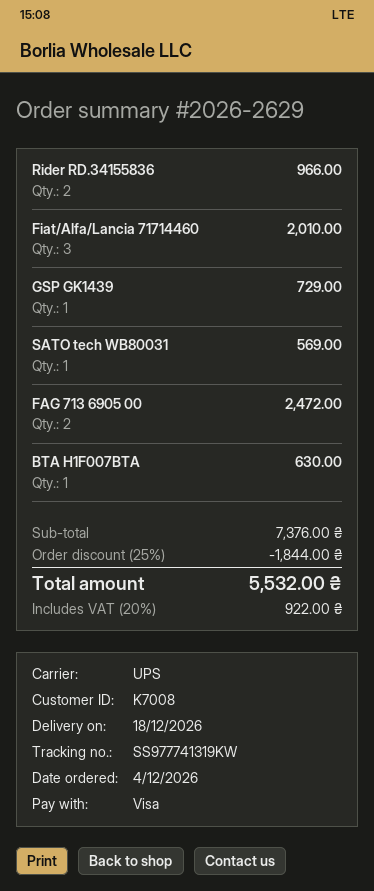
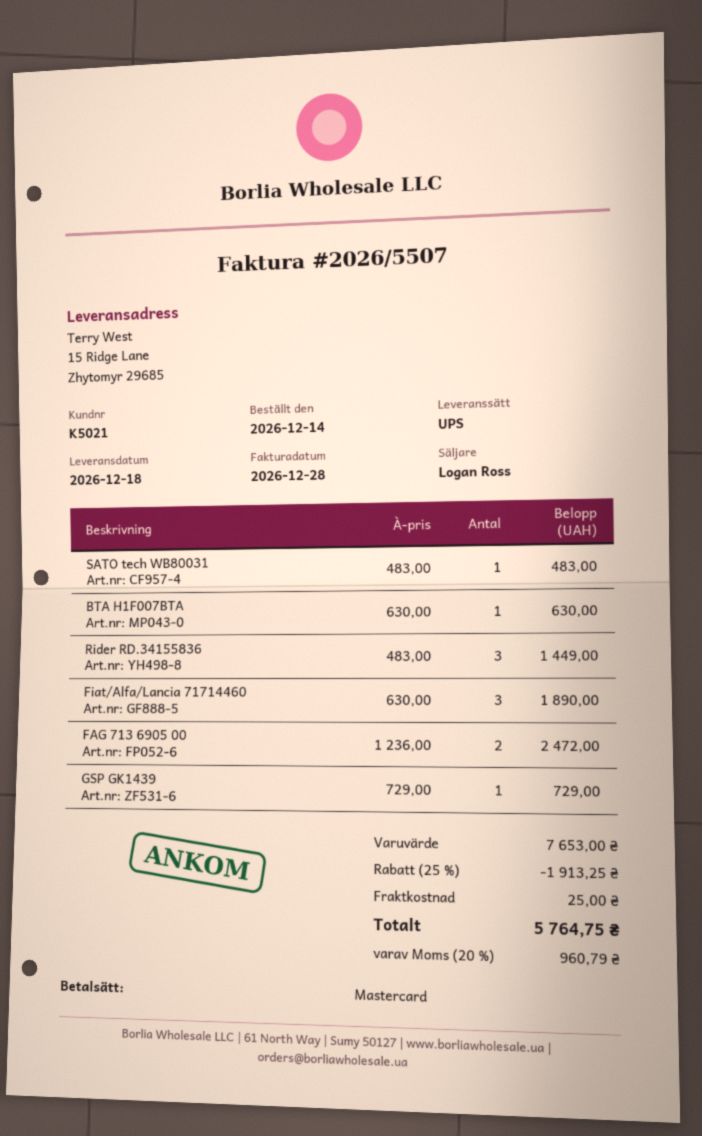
order date: 2026-12-04 -> 2026-12-14
customer number: K7008 -> K5021
payment method: Visa -> Mastercard
Rider RD.34155836: 2 for 966.00 -> 3 for 1449.00
Fiat/Alfa/Lancia 71714460: 3 for 2010.00 -> 3 for 1890.00
SATO tech WB80031: 1 for 569.00 -> 1 for 483.00
subtotal: 7376.00 -> 7653.00
discount: 25% = 1844.00 -> 25% = 1913.25
shipping: none -> 25.00
tax: 20% = 922.00 -> 20% = 960.79
total: 5532.00 -> 5764.75

